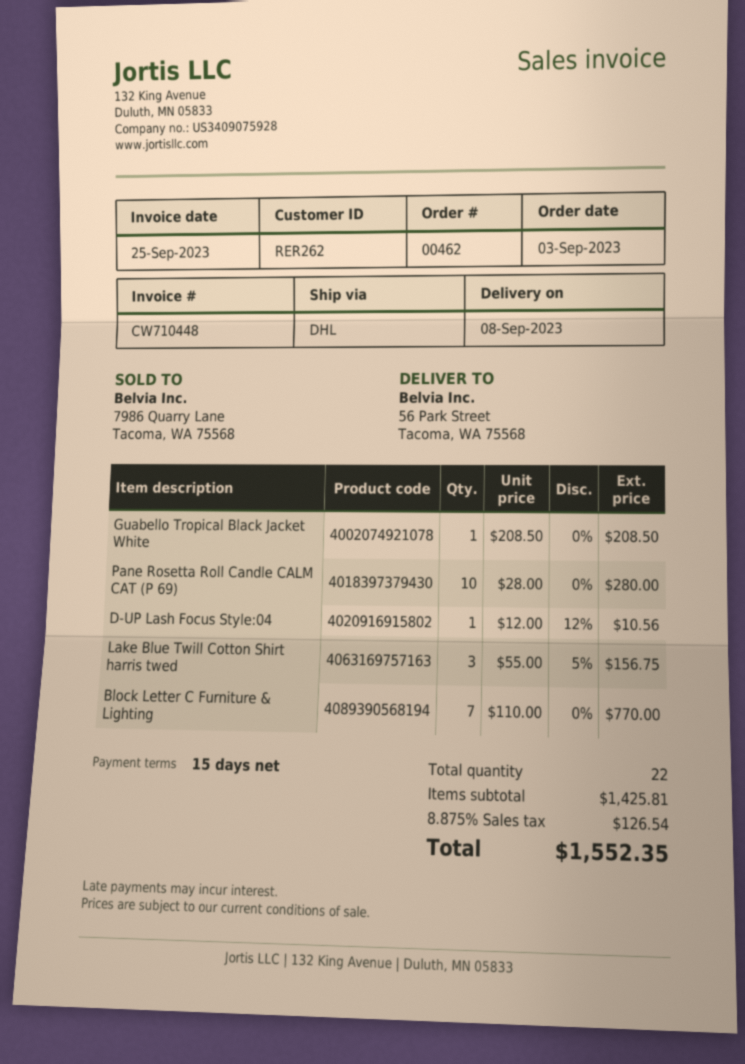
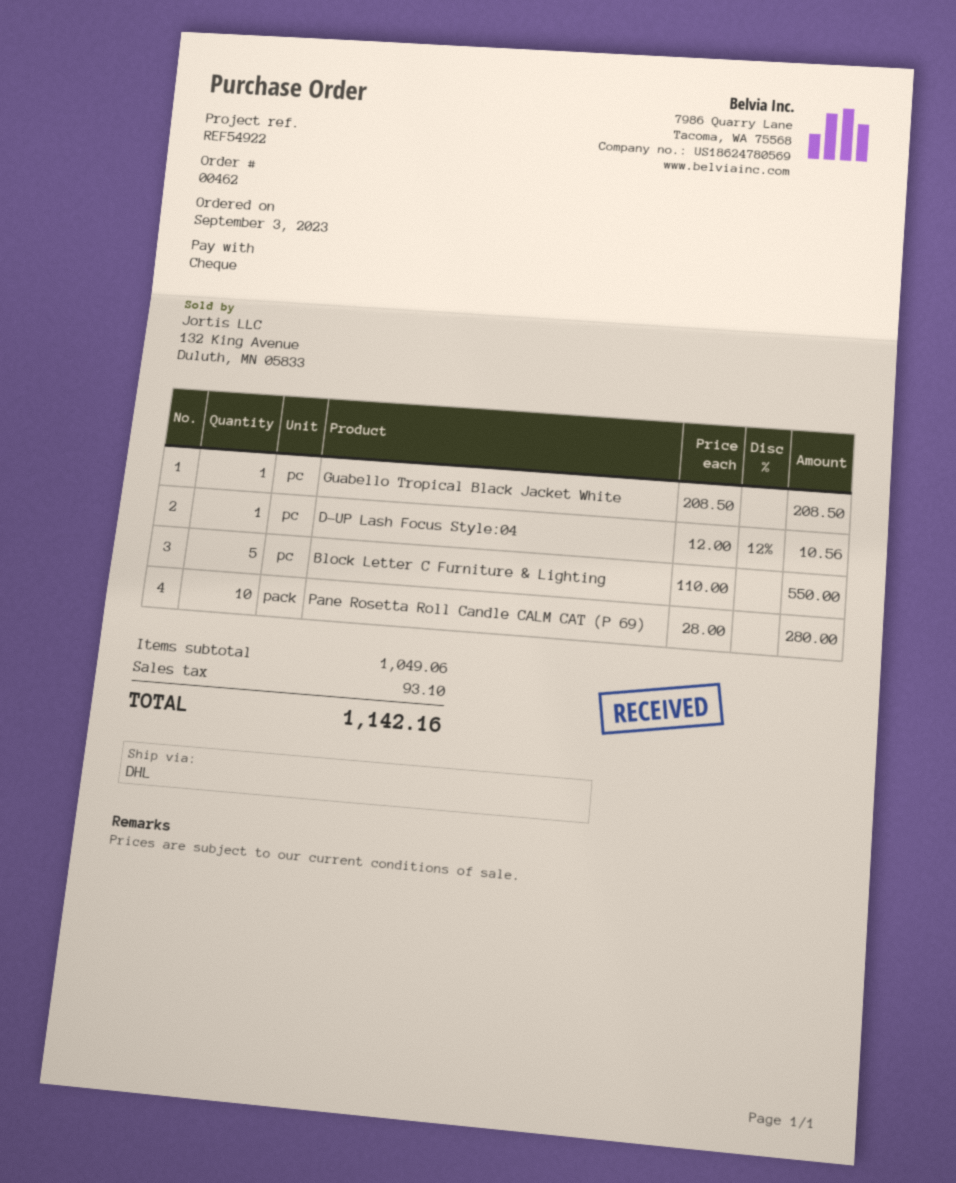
Lake Blue Twill Cotton Shirt harris twed: 3 x 55.00 - 5% = 156.75 -> none
Block Letter C Furniture & Lighting: 7 x 110.00 = 770.00 -> 5 x 110.00 = 550.00
subtotal: 1425.81 -> 1049.06
tax: 126.54 -> 93.10
total: 1552.35 -> 1142.16

